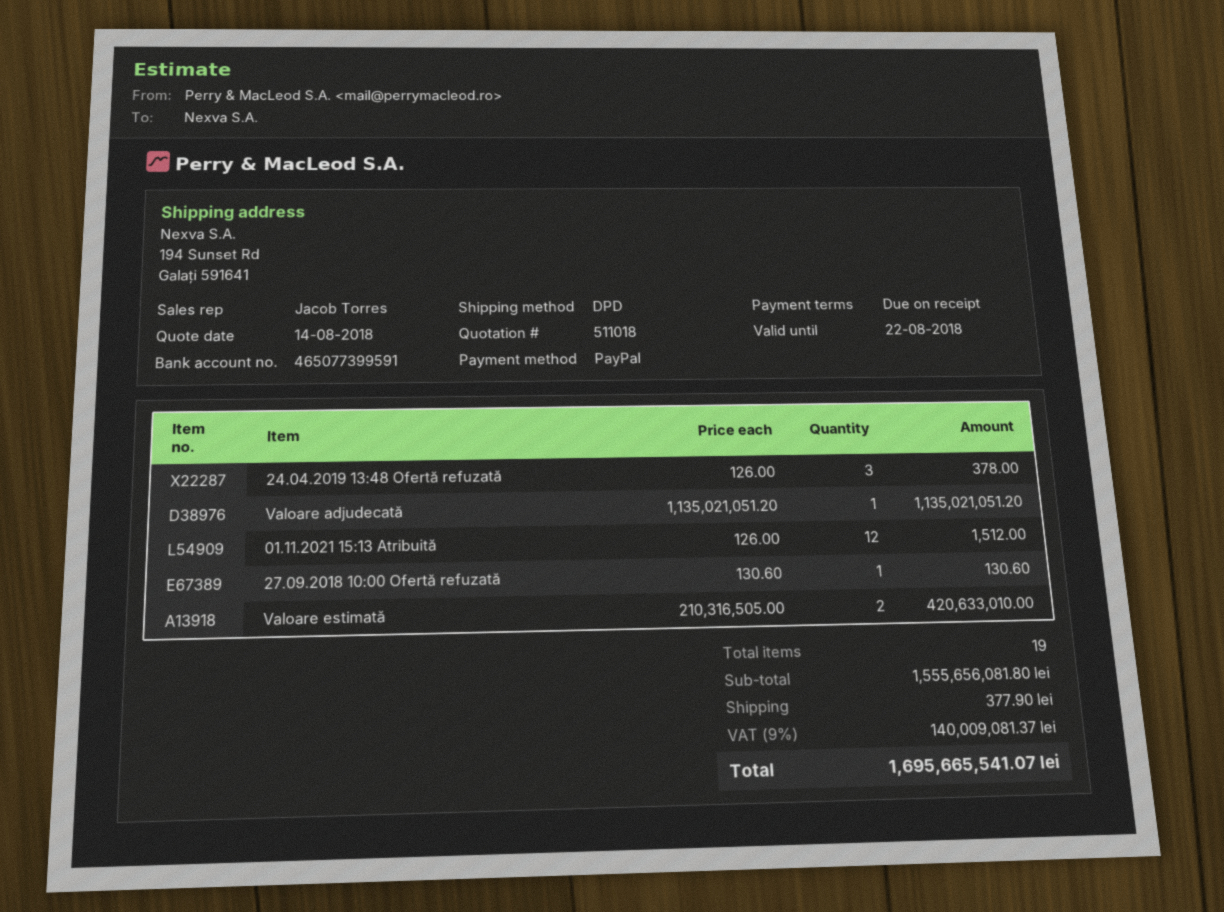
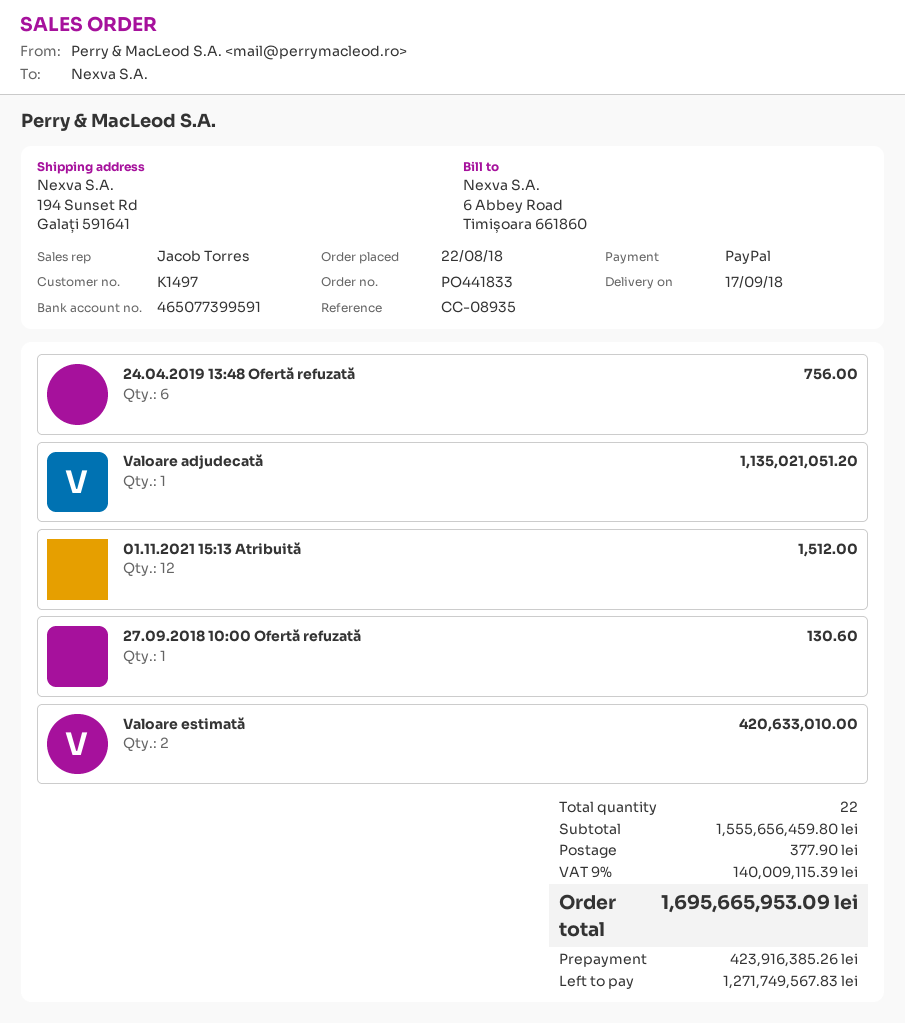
24.04.2019 13:48 Ofertă refuzată: 3 for 378.00 -> 6 for 756.00
total quantity: 19 -> 22
subtotal: 1555656081.80 -> 1555656459.80
tax: 9% = 140009081.37 -> 9% = 140009115.39
total: 1695665541.07 -> 1695665953.09

